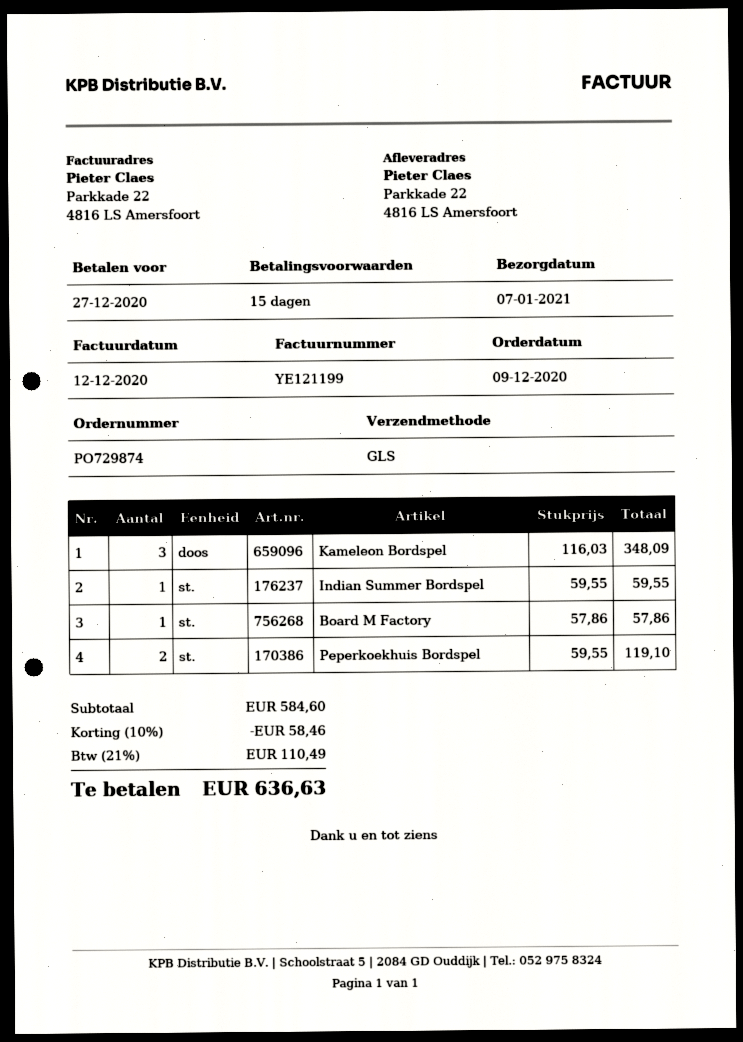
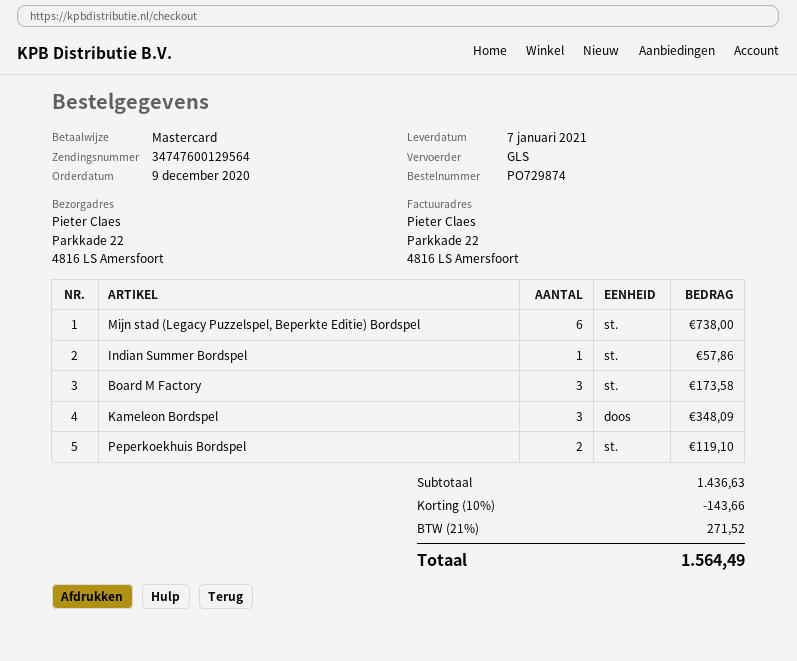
Indian Summer Bordspel: 1 for 59.55 -> 1 for 57.86
Board M Factory: 1 for 57.86 -> 3 for 173.58
Mijn stad (Legacy Puzzelspel, Beperkte Editie) Bordspel: none -> 6 for 738.00
subtotal: 584.60 -> 1436.63
discount: 10% = 58.46 -> 10% = 143.66
tax: 21% = 110.49 -> 21% = 271.52
total: 636.63 -> 1564.49

